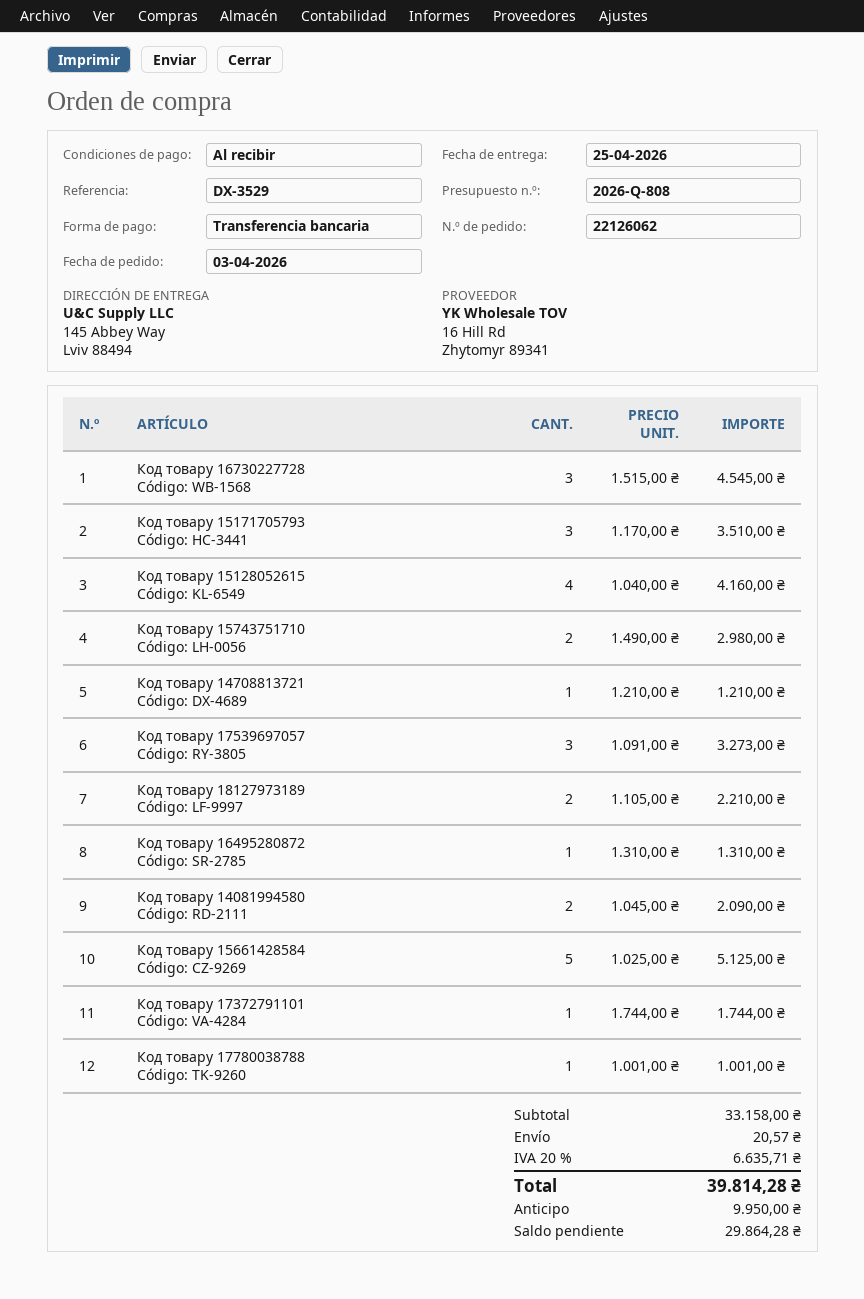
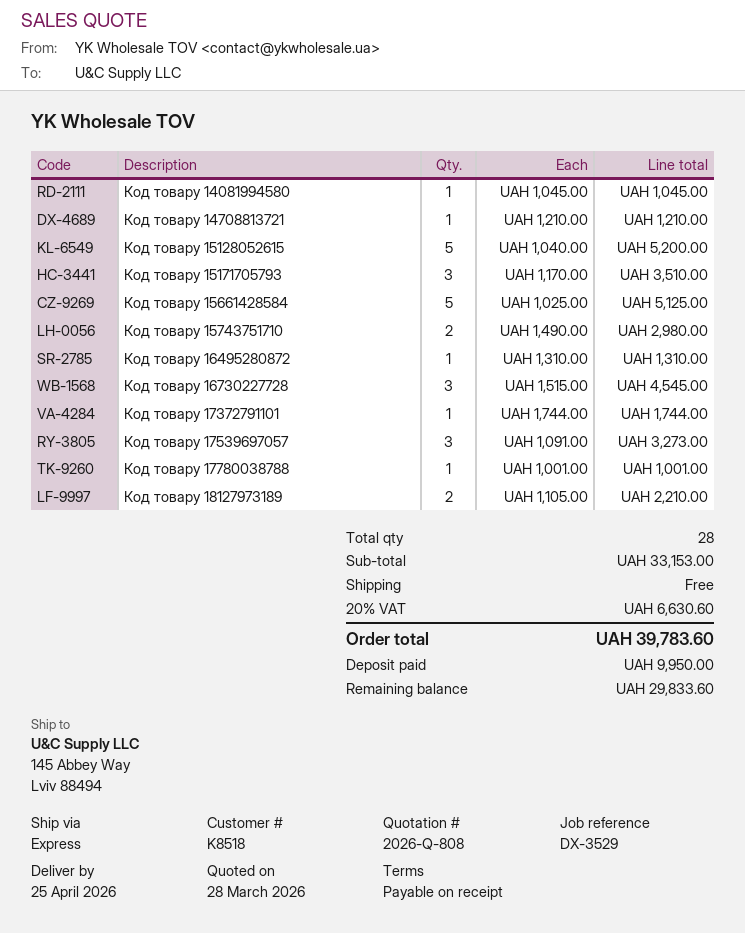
Код товару 15128052615: 4 x 1040.00 = 4160.00 -> 5 x 1040.00 = 5200.00
Код товару 14081994580: 2 x 1045.00 = 2090.00 -> 1 x 1045.00 = 1045.00
subtotal: 33158.00 -> 33153.00
shipping: 20.57 -> 0.00
tax: 20% = 6635.71 -> 20% = 6630.60
total: 39814.28 -> 39783.60
balance: 29864.28 -> 29833.60

